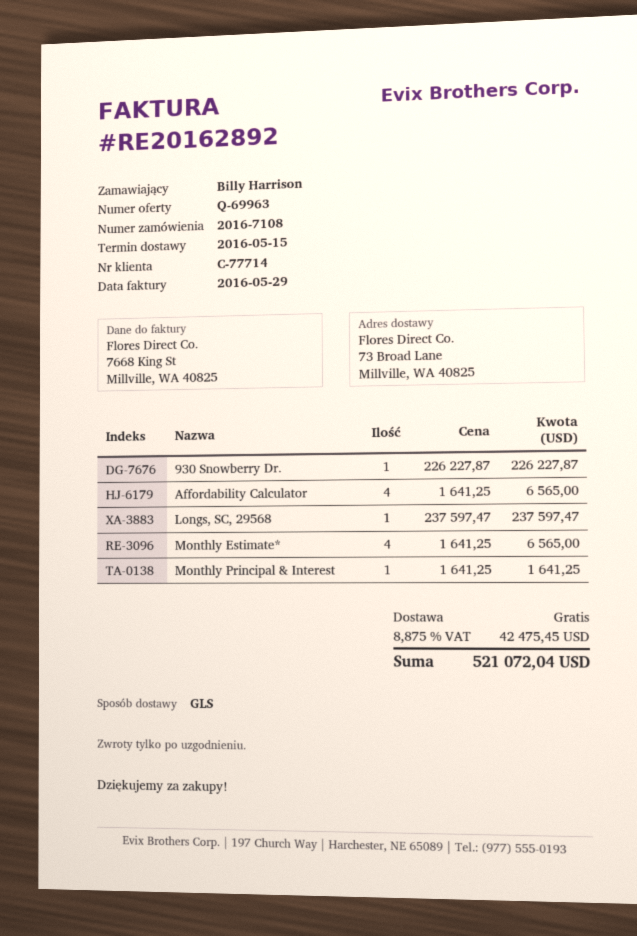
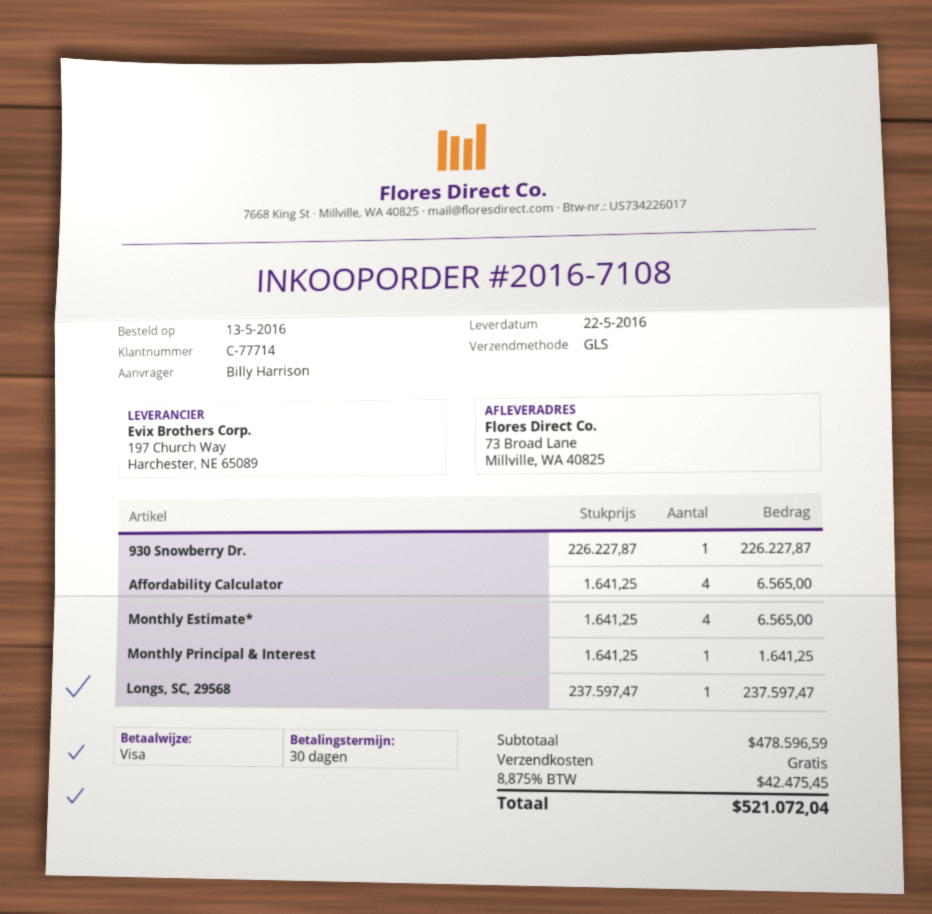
delivery date: 2016-05-15 -> 2016-05-22

